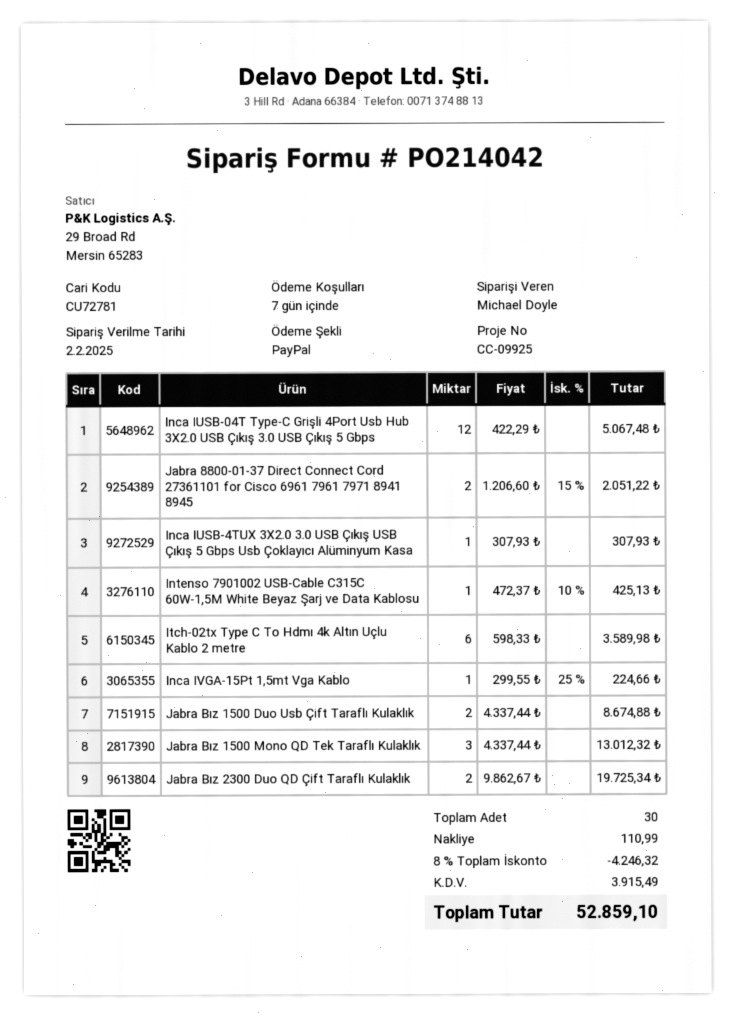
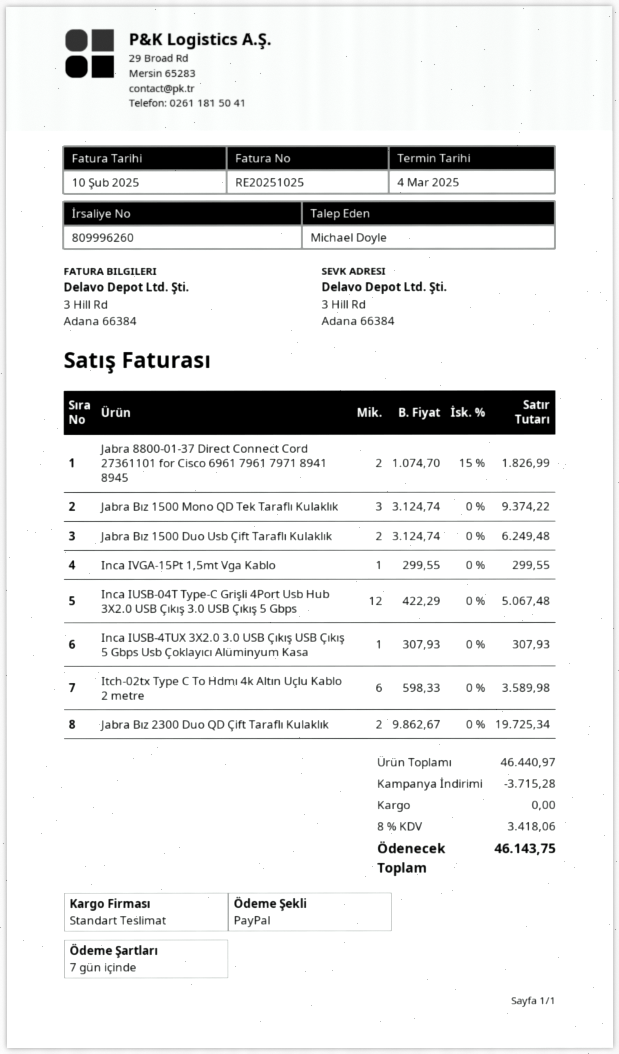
Jabra 8800-01-37 Direct Connect Cord 27361101 for Cisco 6961 7961 7971 8941 8945: 2 x 1206.60 - 15% = 2051.22 -> 2 x 1074.70 - 15% = 1826.99
Intenso 7901002 USB-Cable C315C 60W-1,5M White Beyaz Şarj ve Data Kablosu: 1 x 472.37 - 10% = 425.13 -> none
Inca IVGA-15Pt 1,5mt Vga Kablo: 1 x 299.55 - 25% = 224.66 -> 1 x 299.55 = 299.55
Jabra Bız 1500 Duo Usb Çift Taraflı Kulaklık: 2 x 4337.44 = 8674.88 -> 2 x 3124.74 = 6249.48
Jabra Bız 1500 Mono QD Tek Taraflı Kulaklık: 3 x 4337.44 = 13012.32 -> 3 x 3124.74 = 9374.22
discount: 4246.32 -> 3715.28
shipping: 110.99 -> 0.00
tax: 3915.49 -> 3418.06
total: 52859.10 -> 46143.75

